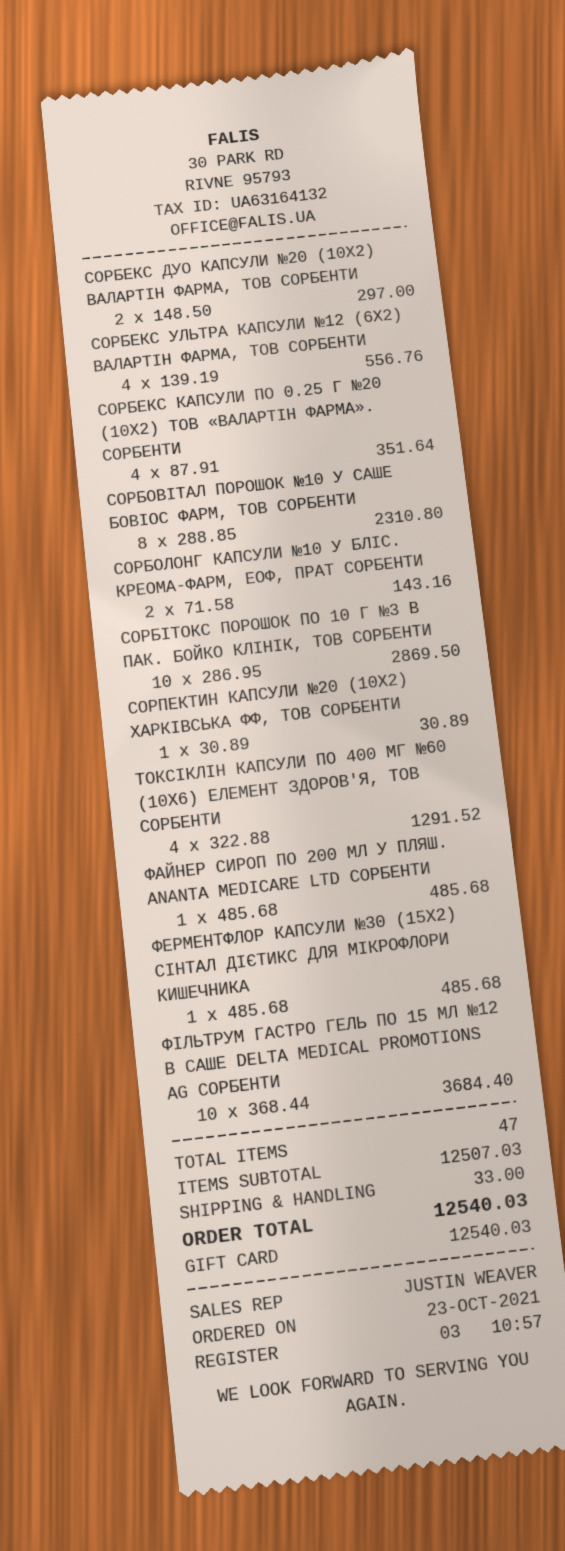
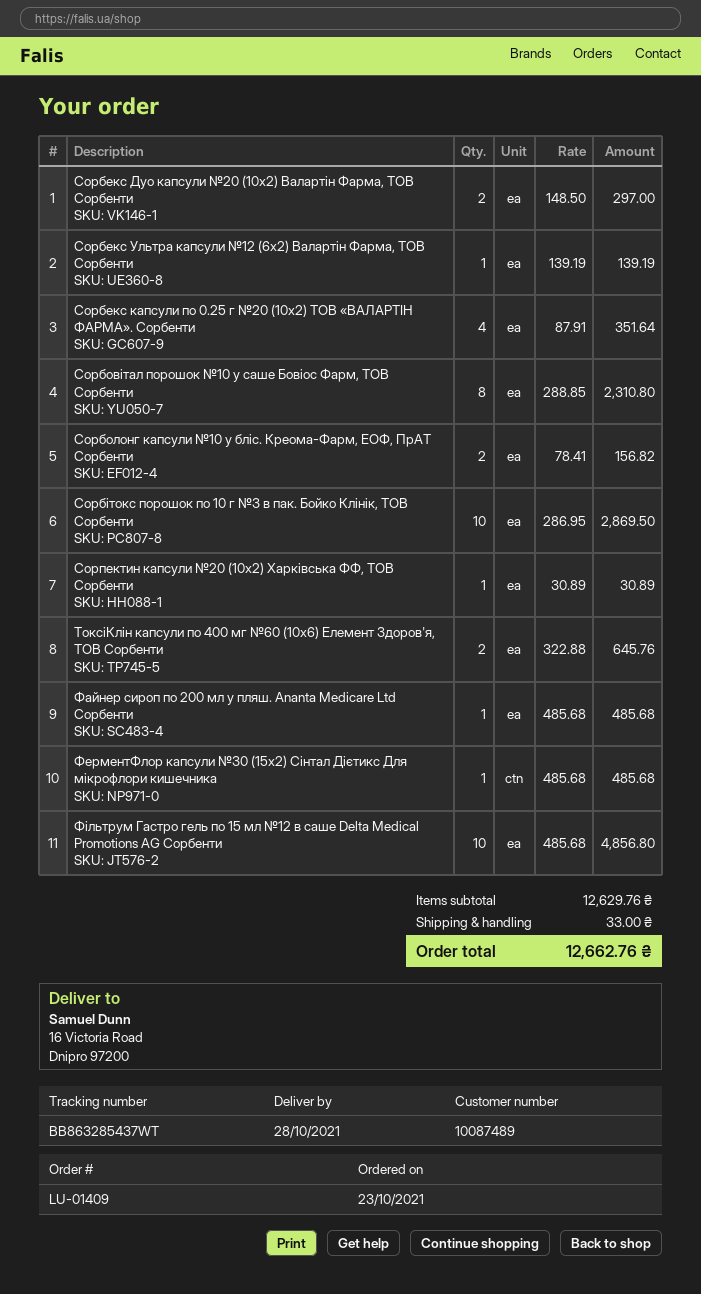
СОРБЕКС УЛЬТРА КАПСУЛИ №12 (6Х2) ВАЛАРТІН ФАРМА, ТОВ СОРБЕНТИ: 4 x 139.19 = 556.76 -> 1 x 139.19 = 139.19
СОРБОЛОНГ КАПСУЛИ №10 У БЛІС. КРЕОМА-ФАРМ, ЕОФ, ПРАТ СОРБЕНТИ: 2 x 71.58 = 143.16 -> 2 x 78.41 = 156.82
ТОКСІКЛІН КАПСУЛИ ПО 400 МГ №60 (10Х6) ЕЛЕМЕНТ ЗДОРОВ'Я, ТОВ СОРБЕНТИ: 4 x 322.88 = 1291.52 -> 2 x 322.88 = 645.76
ФІЛЬТРУМ ГАСТРО ГЕЛЬ ПО 15 МЛ №12 В САШЕ DELTA MEDICAL PROMOTIONS AG СОРБЕНТИ: 10 x 368.44 = 3684.40 -> 10 x 485.68 = 4856.80
subtotal: 12507.03 -> 12629.76
total: 12540.03 -> 12662.76

